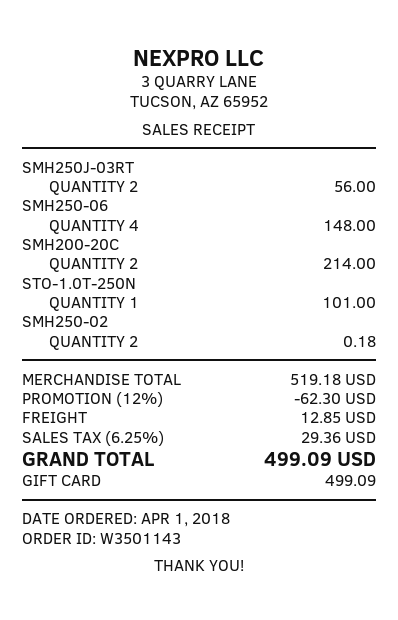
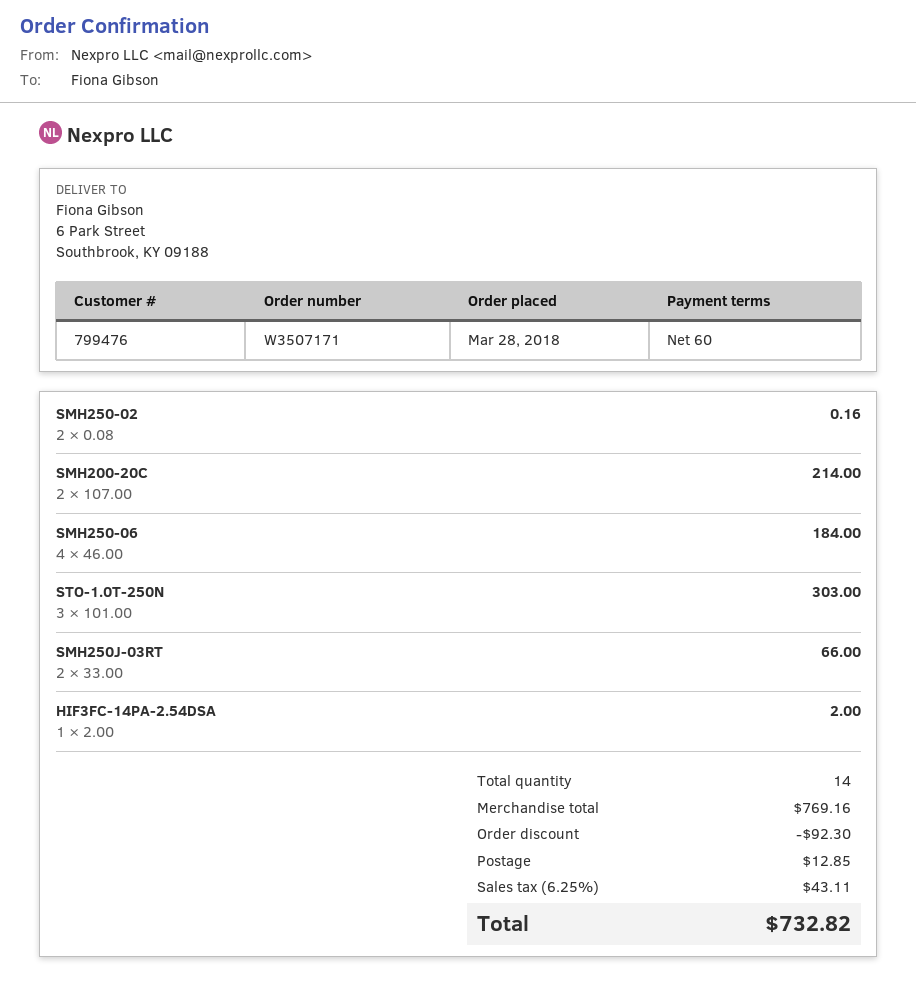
order number: W3501143 -> W3507171
order date: 2018-04-01 -> 2018-03-28
SMH250J-03RT: 2 for 56.00 -> 2 for 66.00
SMH250-06: 4 for 148.00 -> 4 for 184.00
STO-1.0T-250N: 1 for 101.00 -> 3 for 303.00
SMH250-02: 2 for 0.18 -> 2 for 0.16
HIF3FC-14PA-2.54DSA: none -> 1 for 2.00
subtotal: 519.18 -> 769.16
discount: 62.30 -> 92.30
tax: 6.25% = 29.36 -> 6.25% = 43.11
total: 499.09 -> 732.82

